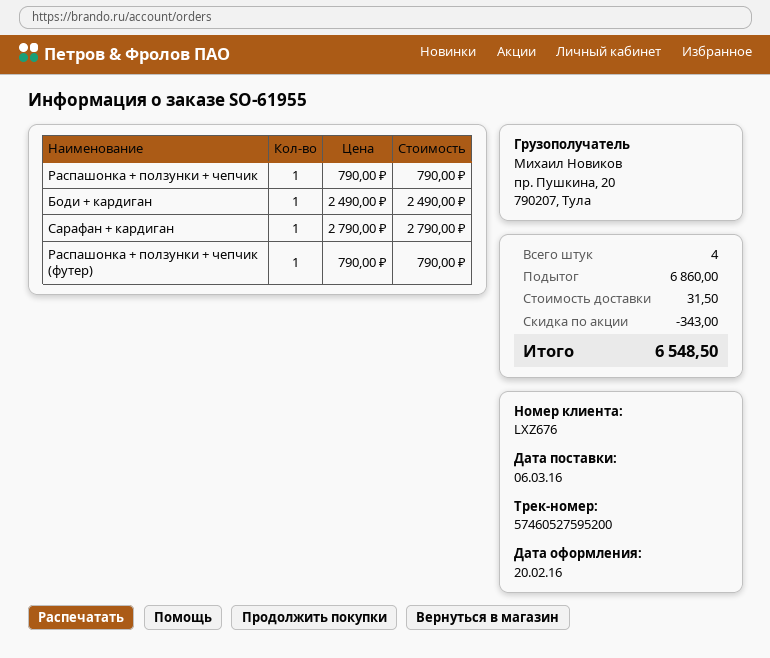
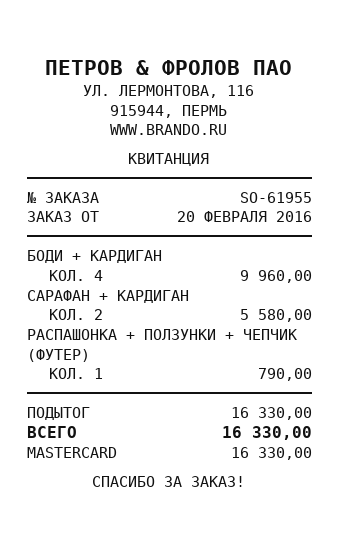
Распашонка + ползунки + чепчик: 1 for 790.00 -> none
Боди + кардиган: 1 for 2490.00 -> 4 for 9960.00
Сарафан + кардиган: 1 for 2790.00 -> 2 for 5580.00
subtotal: 6860.00 -> 16330.00
discount: 343.00 -> none
shipping: 31.50 -> none
total: 6548.50 -> 16330.00

